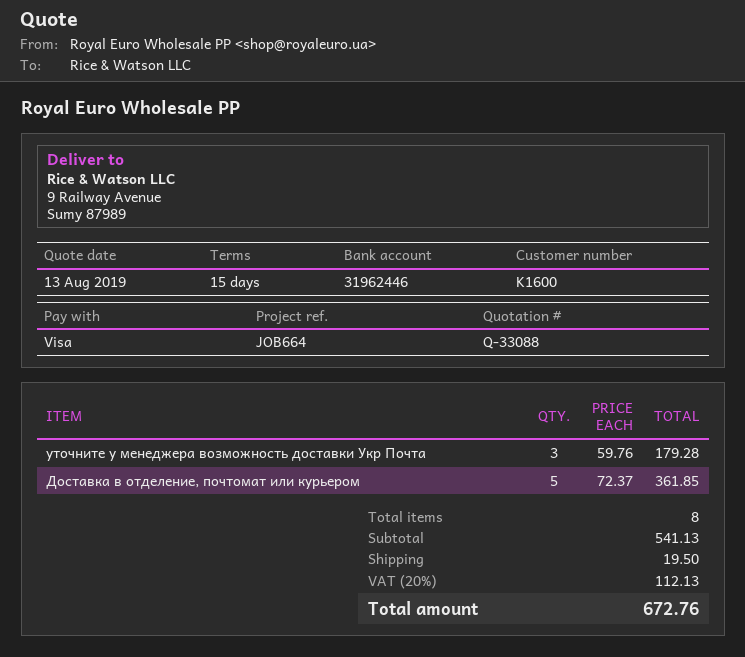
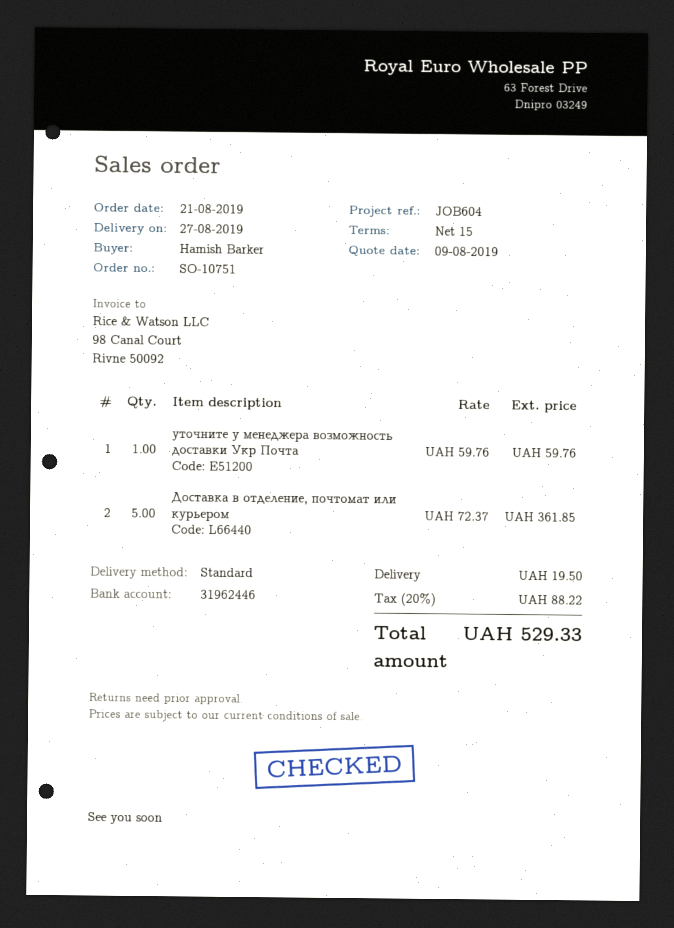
quote date: 2019-08-13 -> 2019-08-09
reference: JOB664 -> JOB604
уточните у менеджера возможность доставки Укр Почта: 3 x 59.76 = 179.28 -> 1 x 59.76 = 59.76
tax: 20% = 112.13 -> 20% = 88.22
total: 672.76 -> 529.33

